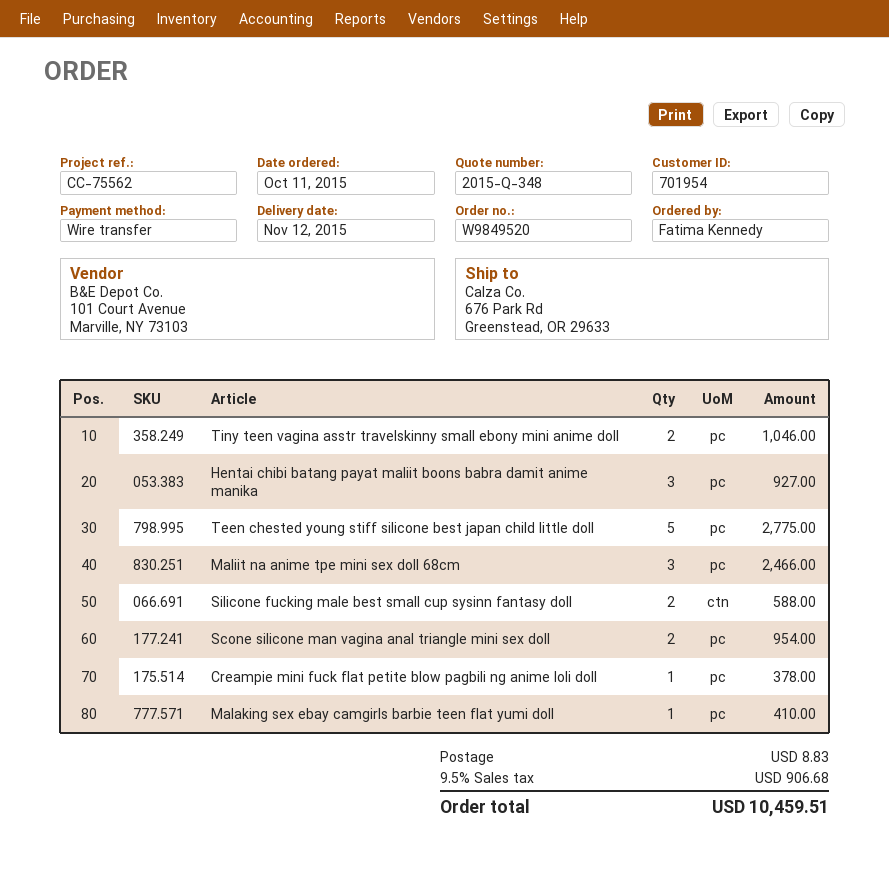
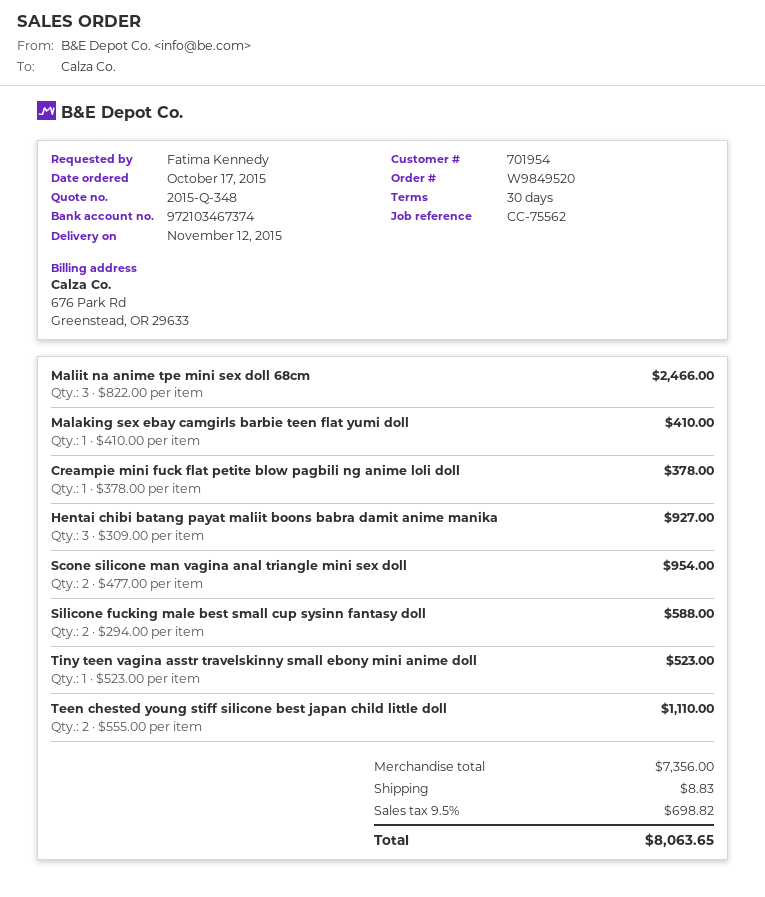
order date: 2015-10-11 -> 2015-10-17
Tiny teen vagina asstr travelskinny small ebony mini anime doll: 2 for 1046.00 -> 1 for 523.00
Teen chested young stiff silicone best japan child little doll: 5 for 2775.00 -> 2 for 1110.00
tax: 9.5% = 906.68 -> 9.5% = 698.82
total: 10459.51 -> 8063.65

